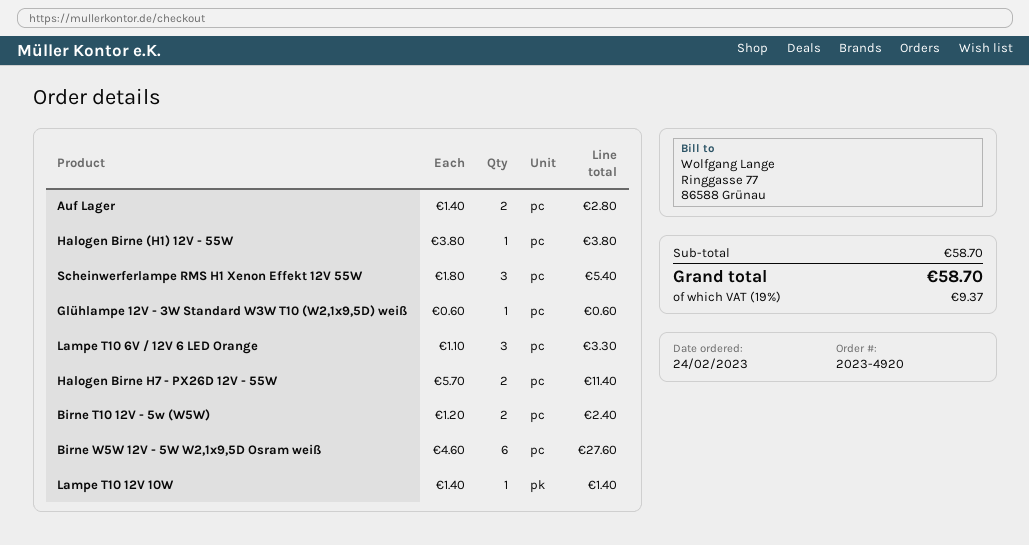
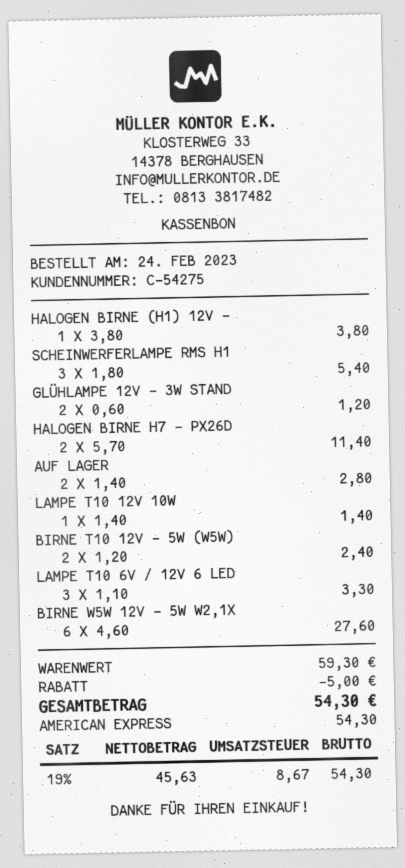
Glühlampe 12V - 3W Standard W3W T10 (W2,1x9,5D) weiß: 1 x 0.60 = 0.60 -> 2 x 0.60 = 1.20
subtotal: 58.70 -> 59.30
discount: none -> 5.00
tax: 19% = 9.37 -> 19% = 8.67
total: 58.70 -> 54.30

